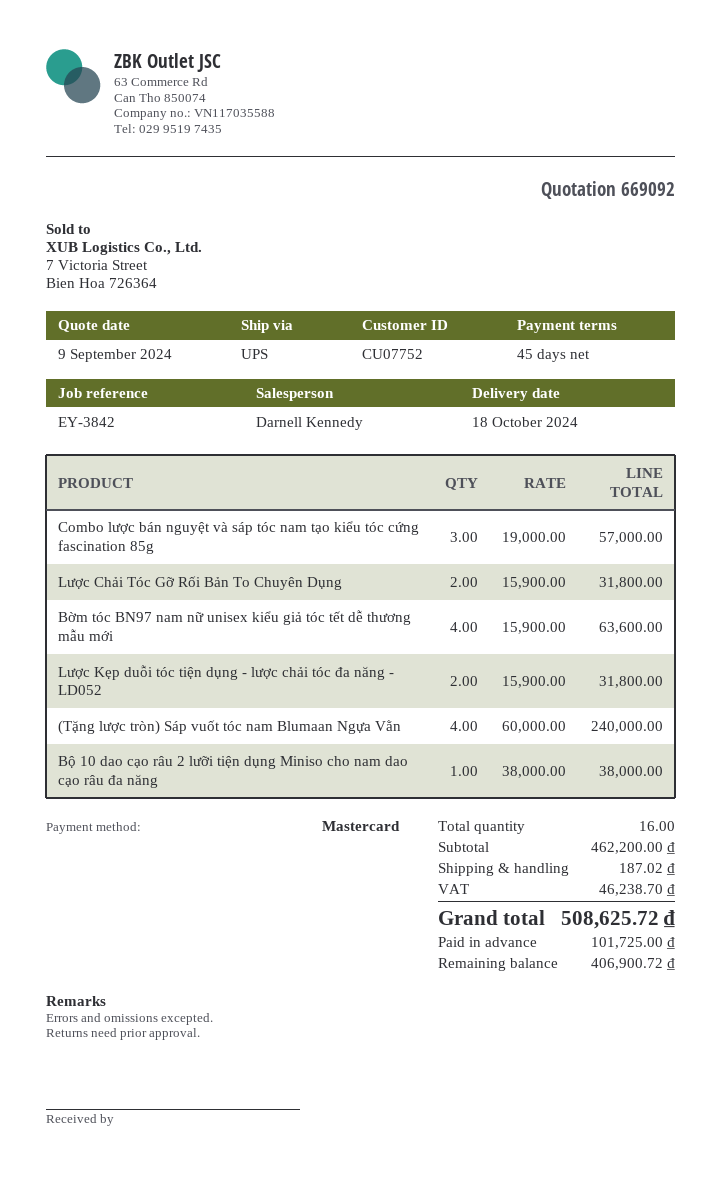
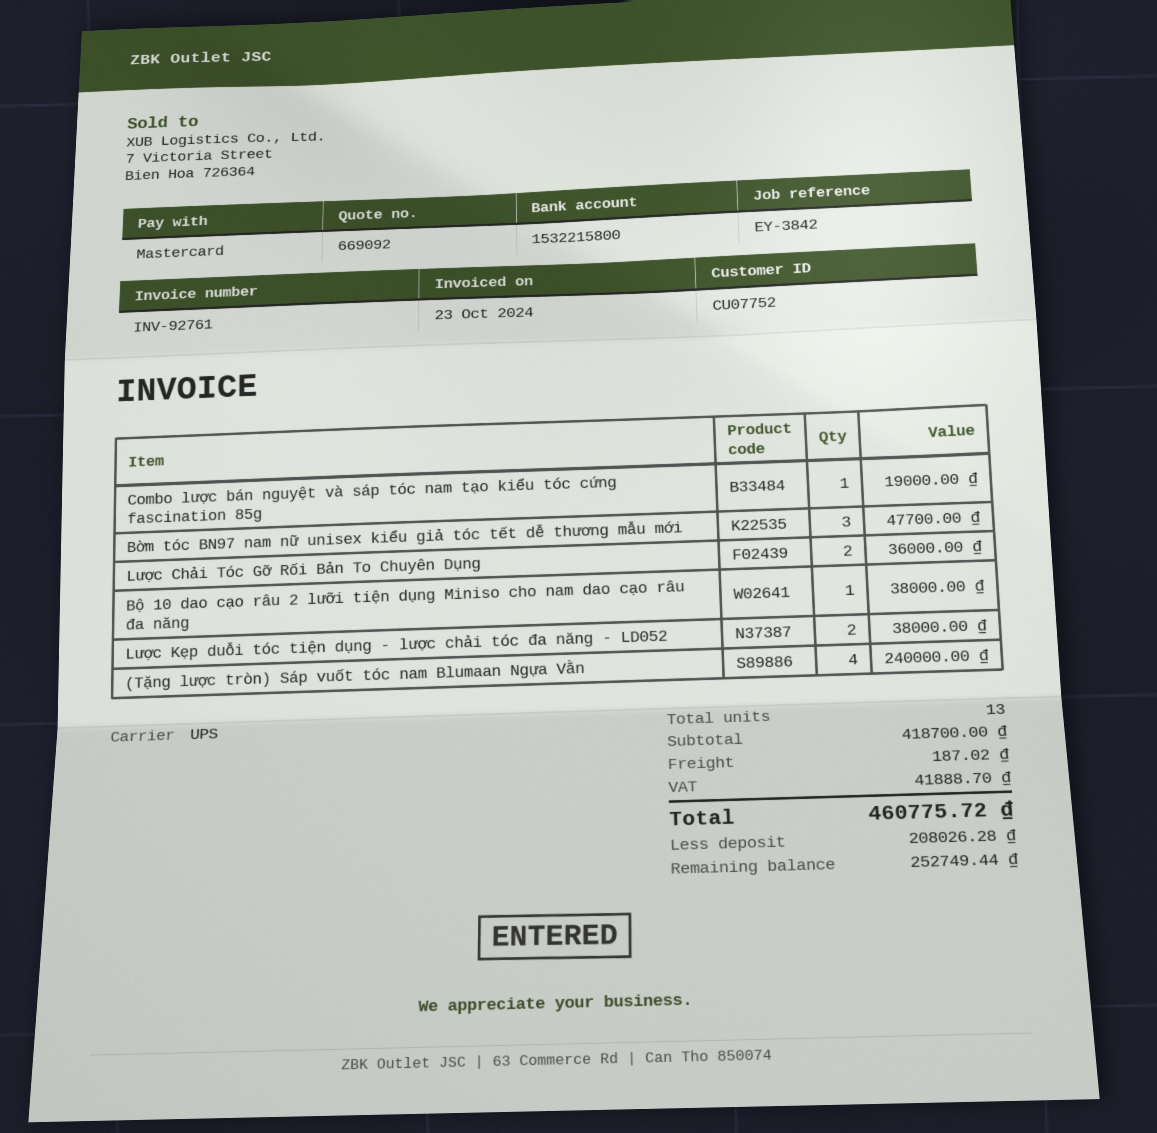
Combo lược bán nguyệt và sáp tóc nam tạo kiểu tóc cứng fascination 85g: 3 for 57000.00 -> 1 for 19000.00
Lược Chải Tóc Gỡ Rối Bản To Chuyên Dụng: 2 for 31800.00 -> 2 for 36000.00
Bờm tóc BN97 nam nữ unisex kiểu giả tóc tết dễ thương mẫu mới: 4 for 63600.00 -> 3 for 47700.00
Lược Kẹp duỗi tóc tiện dụng - lược chải tóc đa năng - LD052: 2 for 31800.00 -> 2 for 38000.00
total quantity: 16 -> 13
subtotal: 462200.00 -> 418700.00
tax: 46238.70 -> 41888.70
total: 508625.72 -> 460775.72
deposit: 101725.00 -> 208026.28
balance: 406900.72 -> 252749.44

